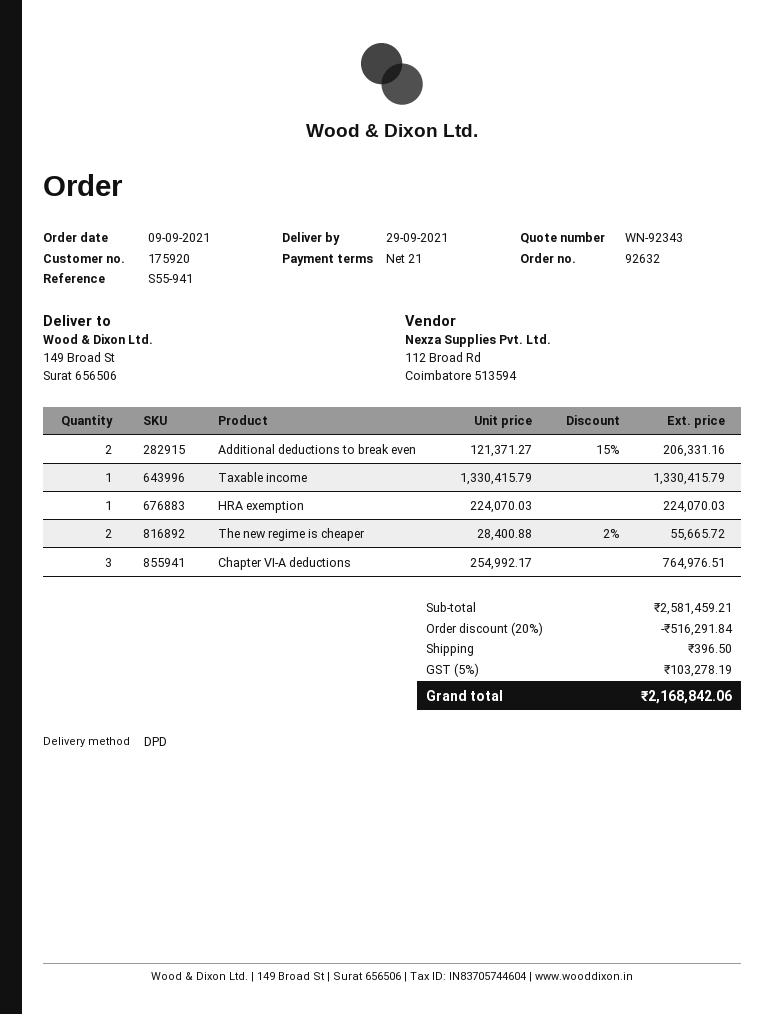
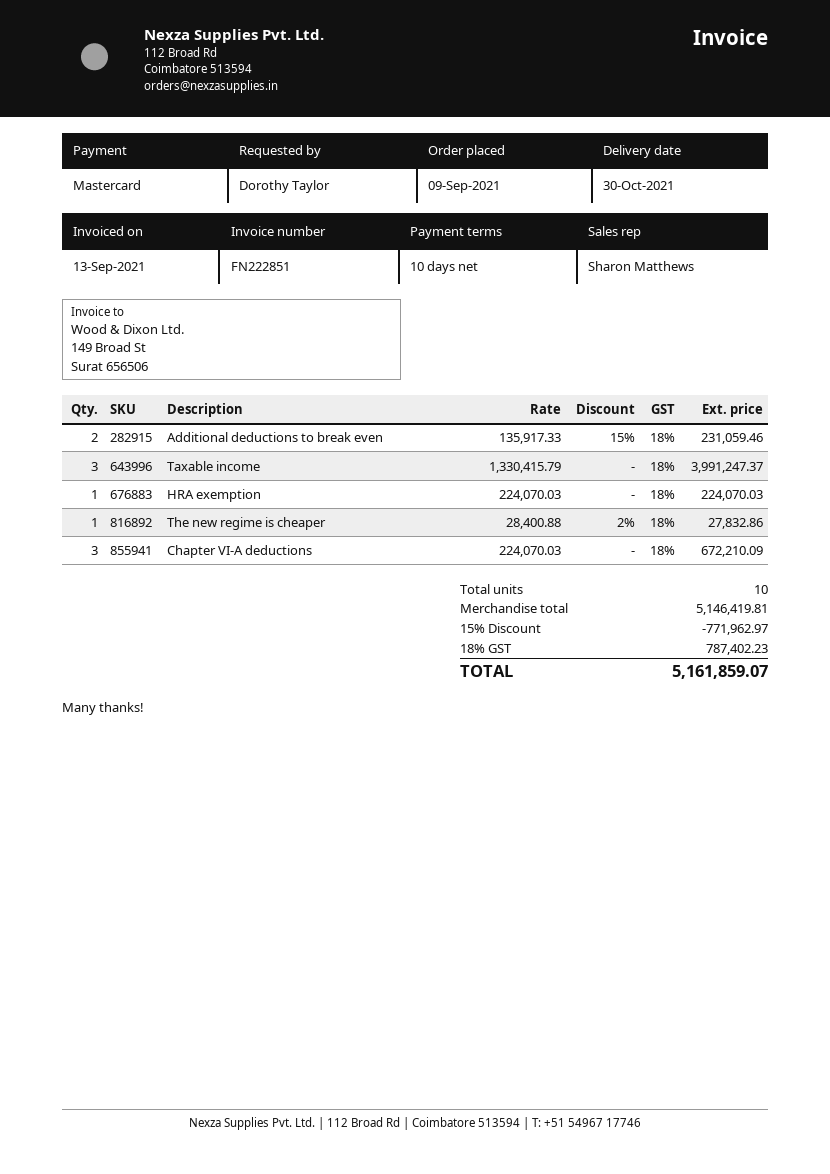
delivery date: 2021-09-29 -> 2021-10-30
payment terms: 21 days -> 10 days
Additional deductions to break even: 2 x 121371.27 - 15% = 206331.16 -> 2 x 135917.33 - 15% = 231059.46
Taxable income: 1 x 1330415.79 = 1330415.79 -> 3 x 1330415.79 = 3991247.37
The new regime is cheaper: 2 x 28400.88 - 2% = 55665.72 -> 1 x 28400.88 - 2% = 27832.86
Chapter VI-A deductions: 3 x 254992.17 = 764976.51 -> 3 x 224070.03 = 672210.09
subtotal: 2581459.21 -> 5146419.81
discount: 20% = 516291.84 -> 15% = 771962.97
shipping: 396.50 -> none
tax: 5% = 103278.19 -> 18% = 787402.23
total: 2168842.06 -> 5161859.07

